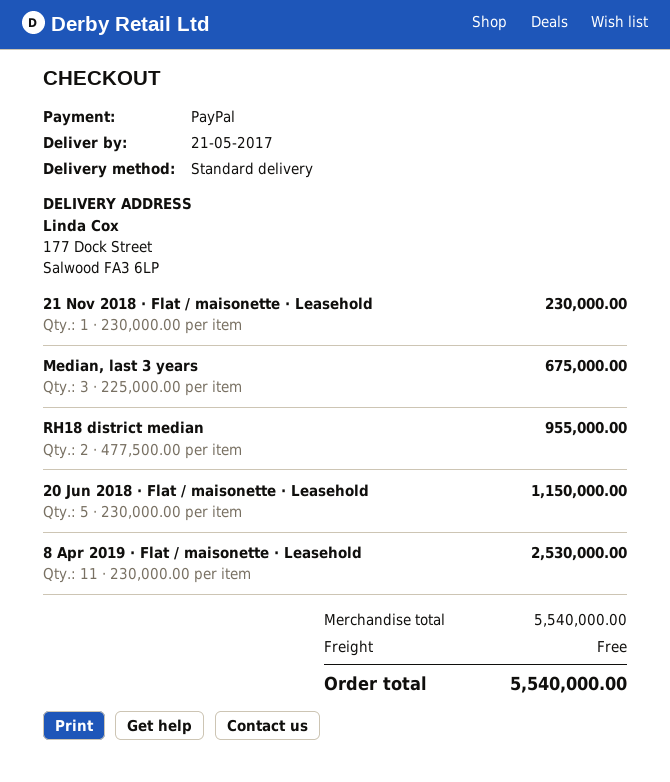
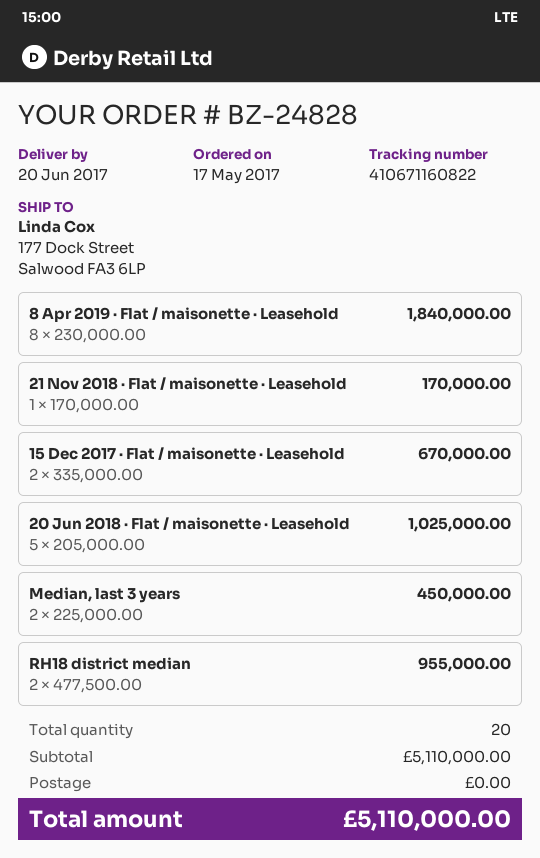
delivery date: 2017-05-21 -> 2017-06-20
21 Nov 2018 · Flat / maisonette · Leasehold: 1 x 230000.00 = 230000.00 -> 1 x 170000.00 = 170000.00
Median, last 3 years: 3 x 225000.00 = 675000.00 -> 2 x 225000.00 = 450000.00
20 Jun 2018 · Flat / maisonette · Leasehold: 5 x 230000.00 = 1150000.00 -> 5 x 205000.00 = 1025000.00
8 Apr 2019 · Flat / maisonette · Leasehold: 11 x 230000.00 = 2530000.00 -> 8 x 230000.00 = 1840000.00
15 Dec 2017 · Flat / maisonette · Leasehold: none -> 2 x 335000.00 = 670000.00
subtotal: 5540000.00 -> 5110000.00
total: 5540000.00 -> 5110000.00

